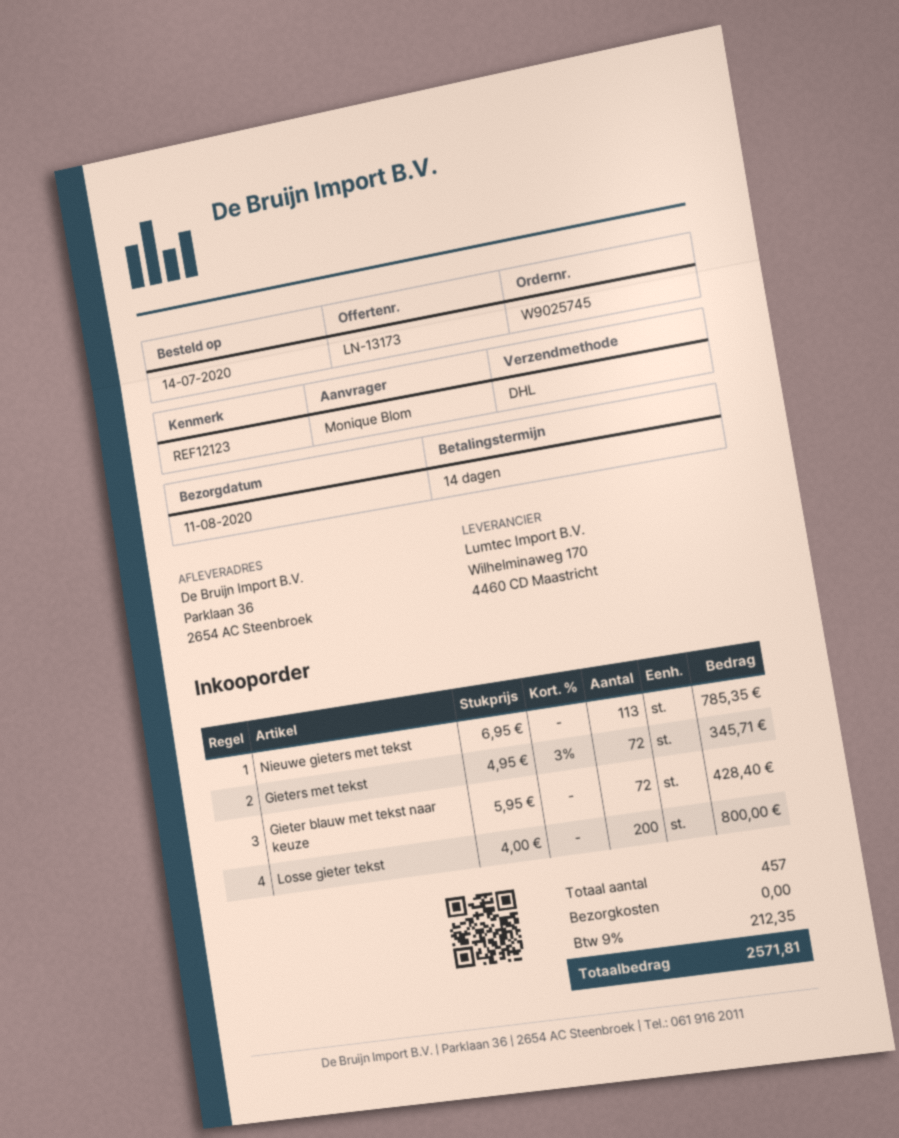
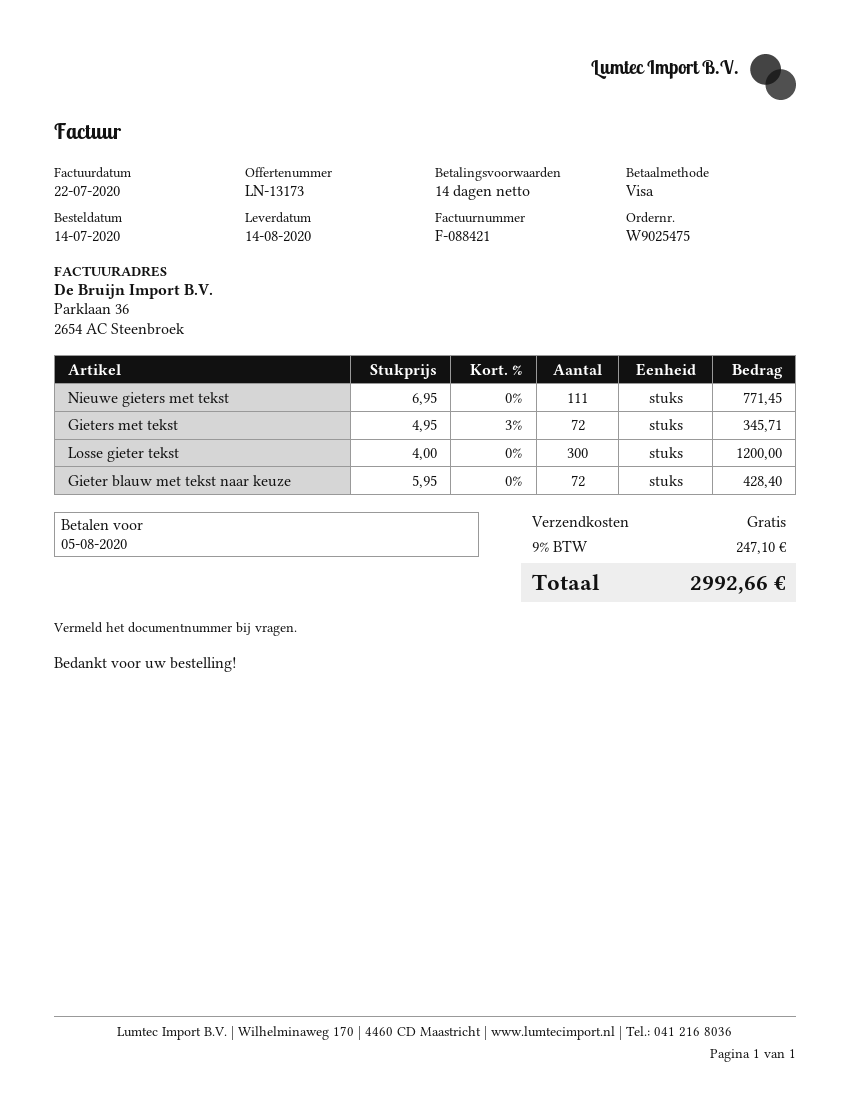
order number: W9025745 -> W9025475
delivery date: 2020-08-11 -> 2020-08-14
Nieuwe gieters met tekst: 113 x 6.95 = 785.35 -> 111 x 6.95 = 771.45
Losse gieter tekst: 200 x 4.00 = 800.00 -> 300 x 4.00 = 1200.00
tax: 9% = 212.35 -> 9% = 247.10
total: 2571.81 -> 2992.66

